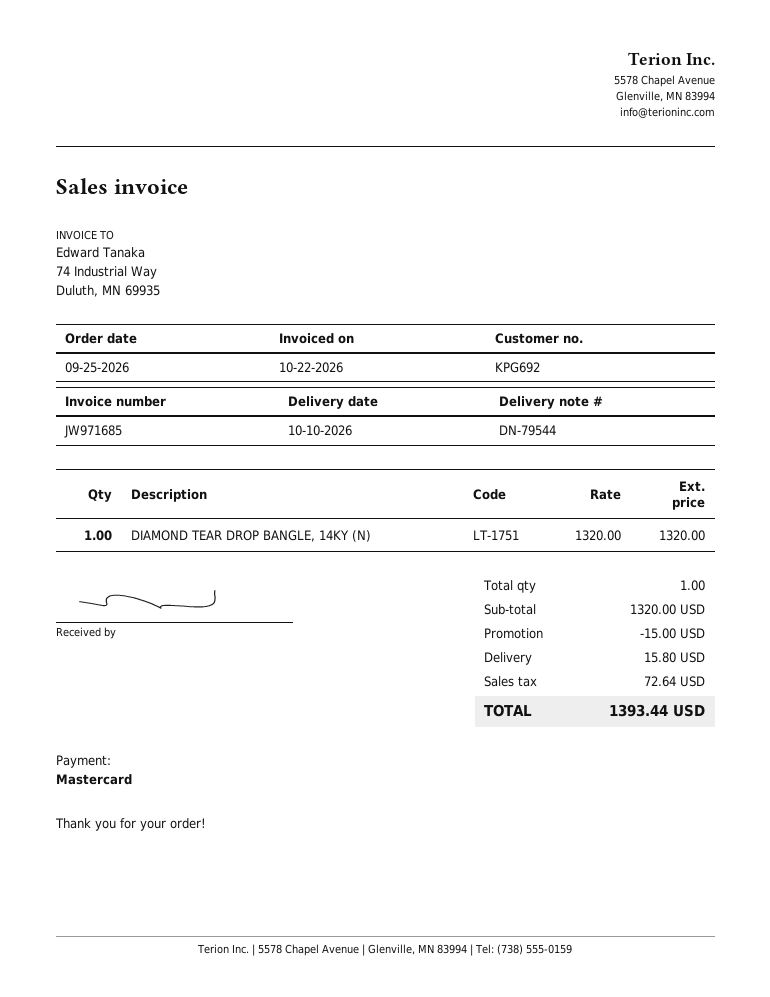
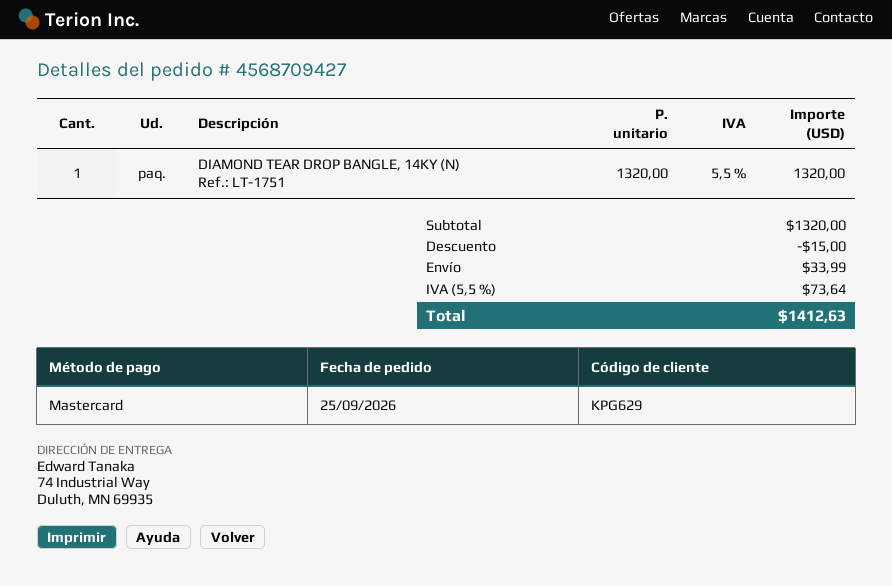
customer number: KPG692 -> KPG629
shipping: 15.80 -> 33.99
tax: 72.64 -> 73.64
total: 1393.44 -> 1412.63

